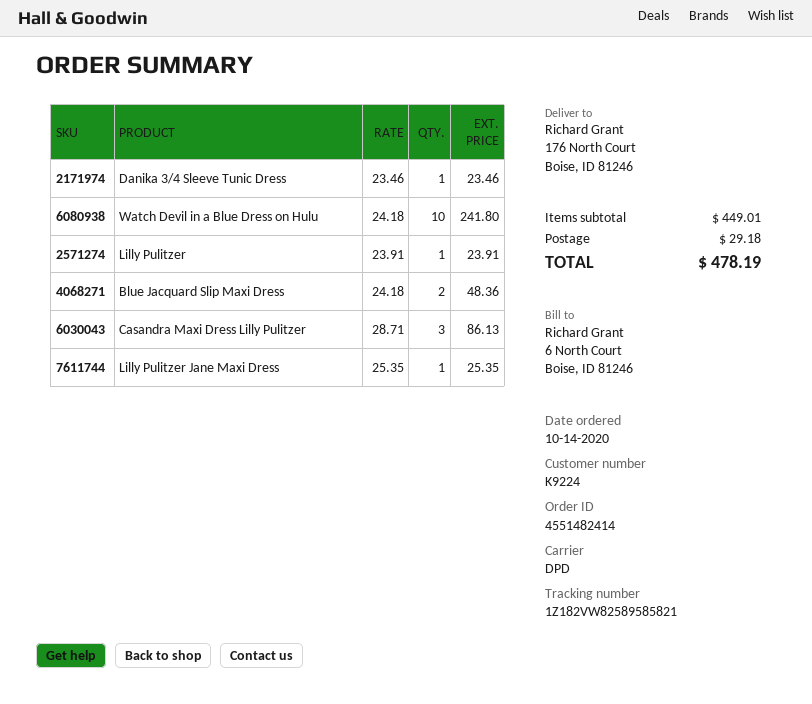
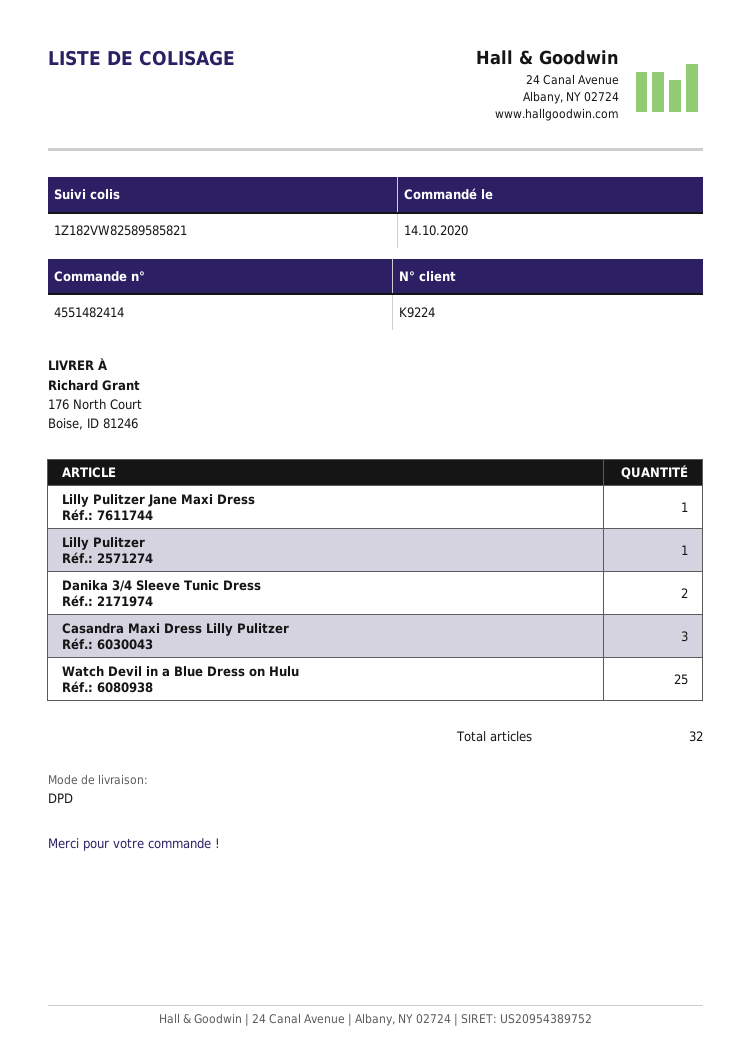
Danika 3/4 Sleeve Tunic Dress: 1 -> 2
Watch Devil in a Blue Dress on Hulu: 10 -> 25
Blue Jacquard Slip Maxi Dress: 2 -> none

